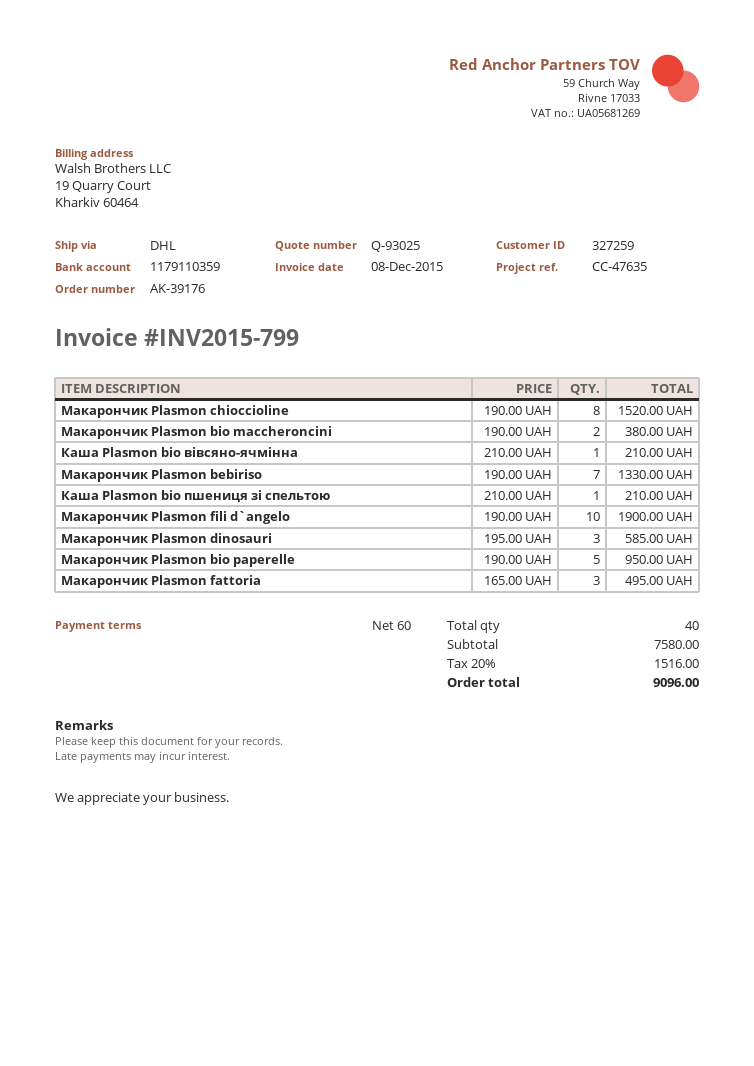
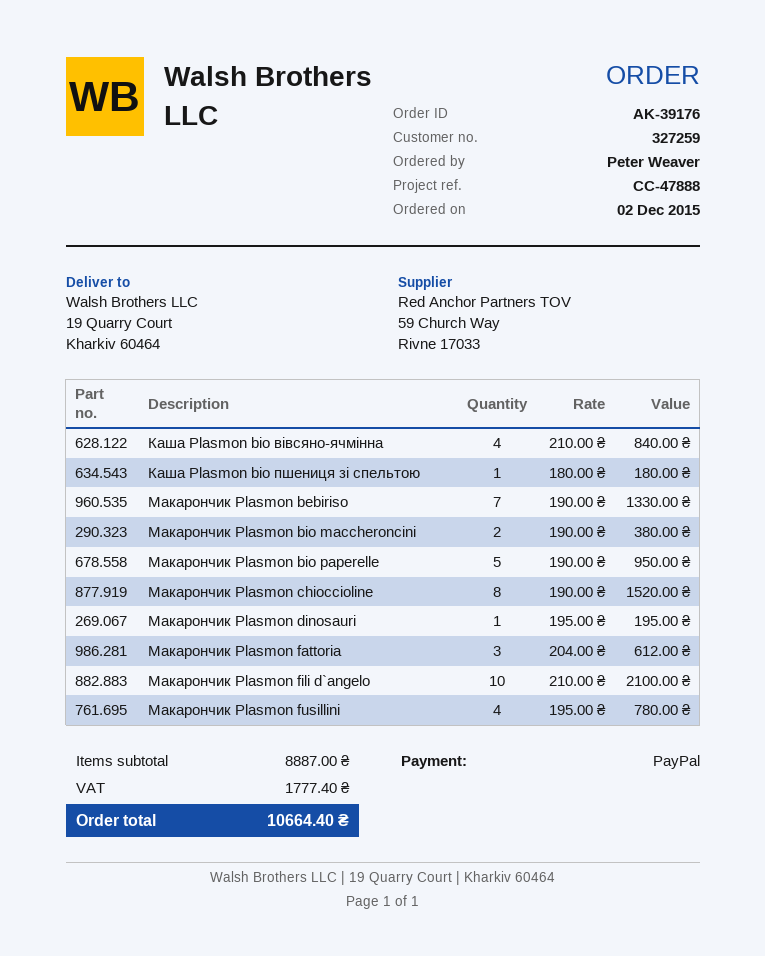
reference: CC-47635 -> CC-47888
Каша Plasmon bio вівсяно-ячмінна: 1 x 210.00 = 210.00 -> 4 x 210.00 = 840.00
Каша Plasmon bio пшениця зі спельтою: 1 x 210.00 = 210.00 -> 1 x 180.00 = 180.00
Макарончик Plasmon fili d`angelo: 10 x 190.00 = 1900.00 -> 10 x 210.00 = 2100.00
Макарончик Plasmon dinosauri: 3 x 195.00 = 585.00 -> 1 x 195.00 = 195.00
Макарончик Plasmon fattoria: 3 x 165.00 = 495.00 -> 3 x 204.00 = 612.00
Макарончик Plasmon fusillini: none -> 4 x 195.00 = 780.00
subtotal: 7580.00 -> 8887.00
tax: 1516.00 -> 1777.40
total: 9096.00 -> 10664.40

